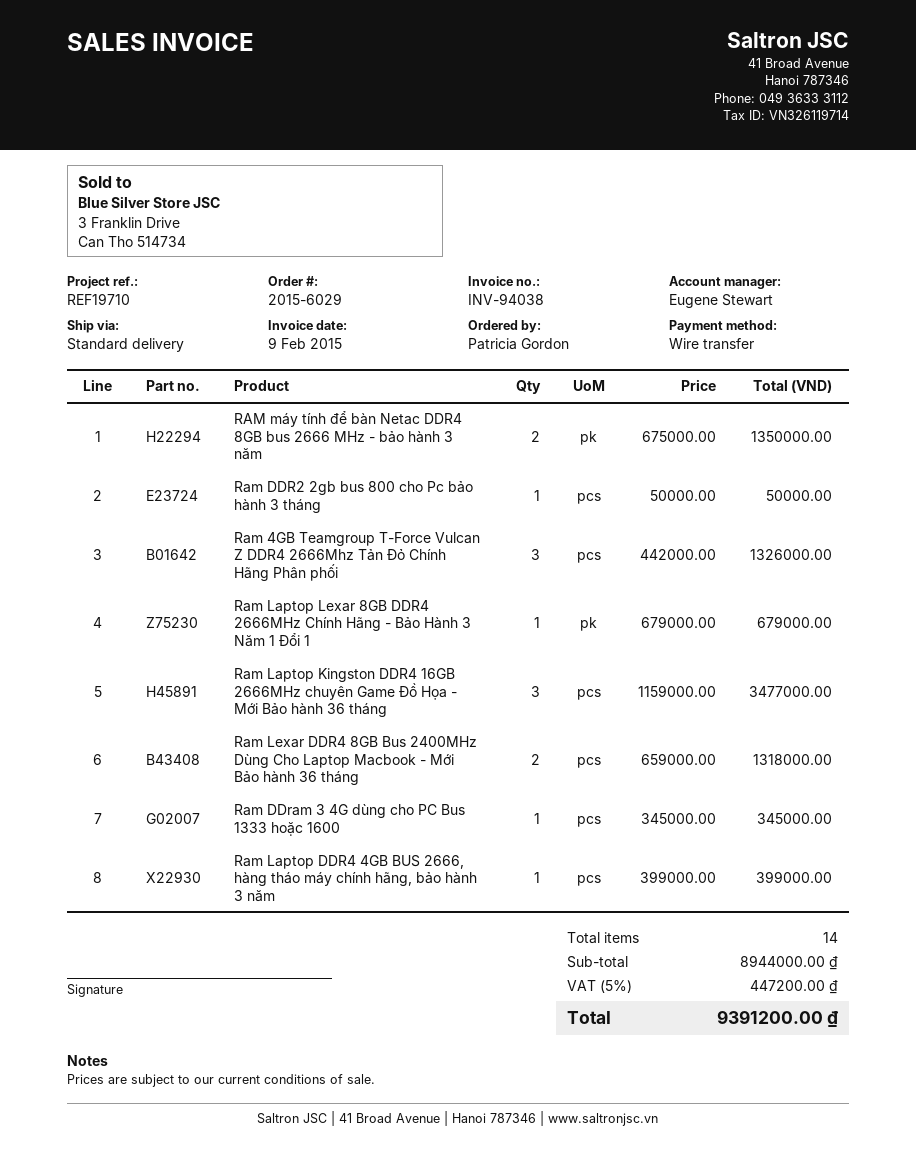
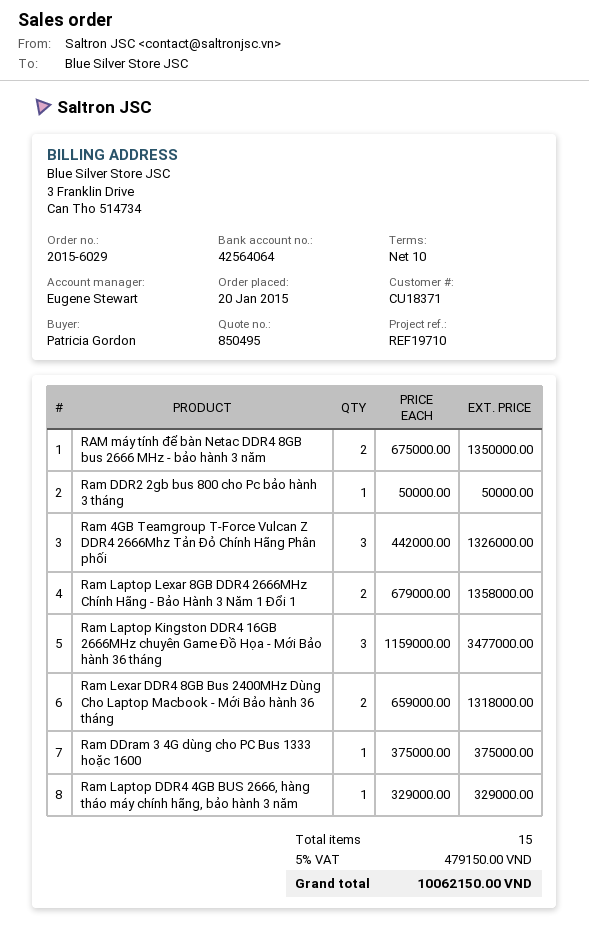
Ram Laptop Lexar 8GB DDR4 2666MHz Chính Hãng - Bảo Hành 3 Năm 1 Đổi 1: 1 x 679000.00 = 679000.00 -> 2 x 679000.00 = 1358000.00
Ram DDram 3 4G dùng cho PC Bus 1333 hoặc 1600: 1 x 345000.00 = 345000.00 -> 1 x 375000.00 = 375000.00
Ram Laptop DDR4 4GB BUS 2666, hàng tháo máy chính hãng, bảo hành 3 năm: 1 x 399000.00 = 399000.00 -> 1 x 329000.00 = 329000.00
total quantity: 14 -> 15
tax: 5% = 447200.00 -> 5% = 479150.00
total: 9391200.00 -> 10062150.00

